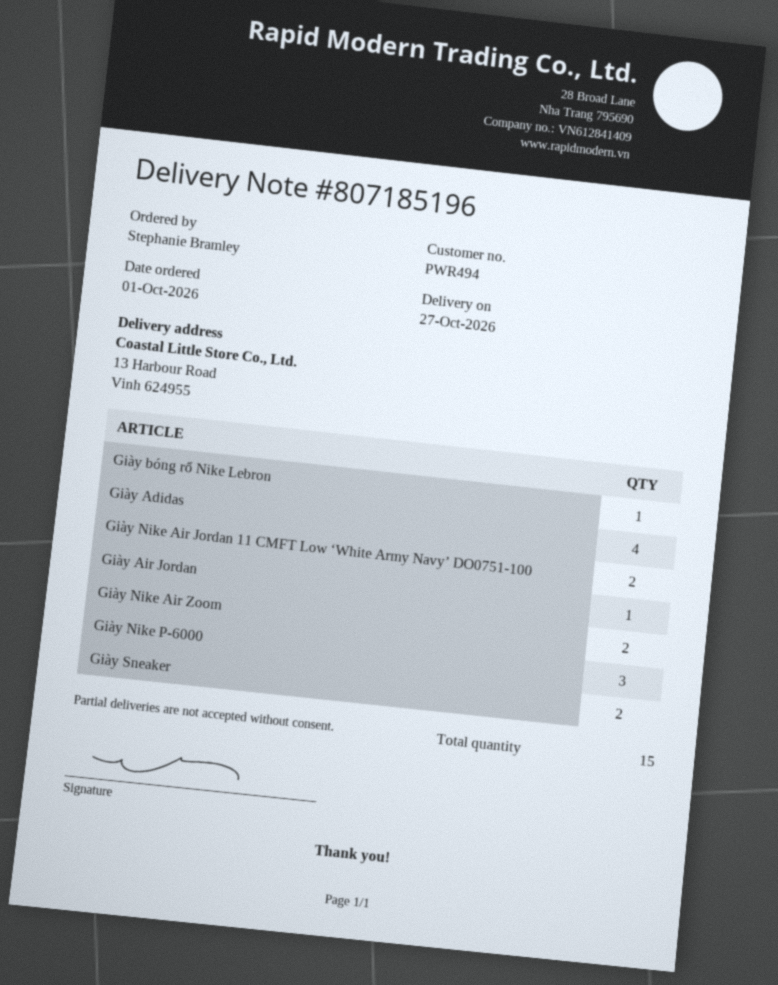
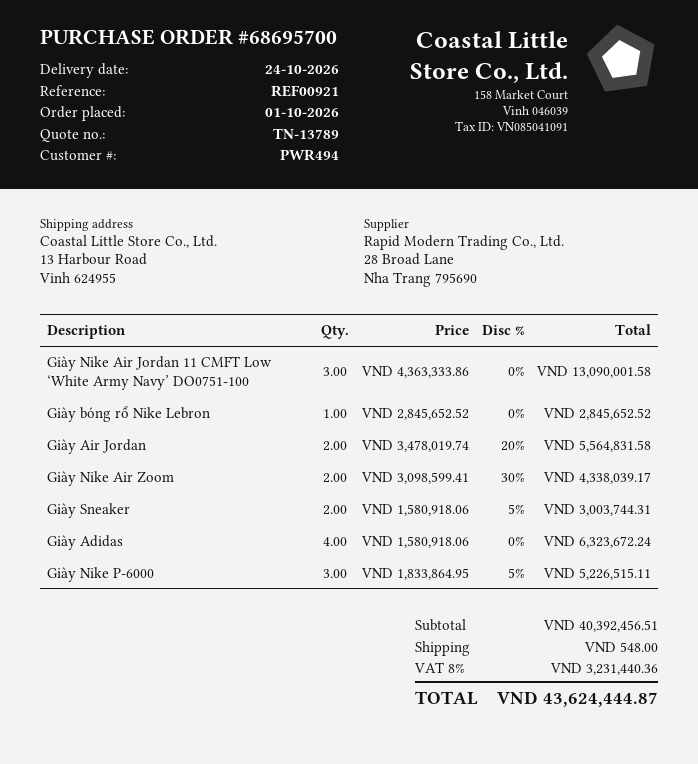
delivery date: 2026-10-27 -> 2026-10-24
Giày Nike Air Jordan 11 CMFT Low ‘White Army Navy’ DO0751-100: 2 -> 3
Giày Air Jordan: 1 -> 2

